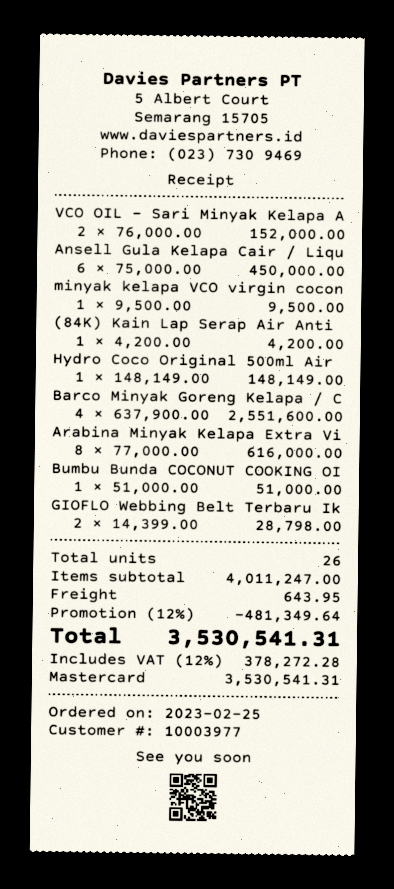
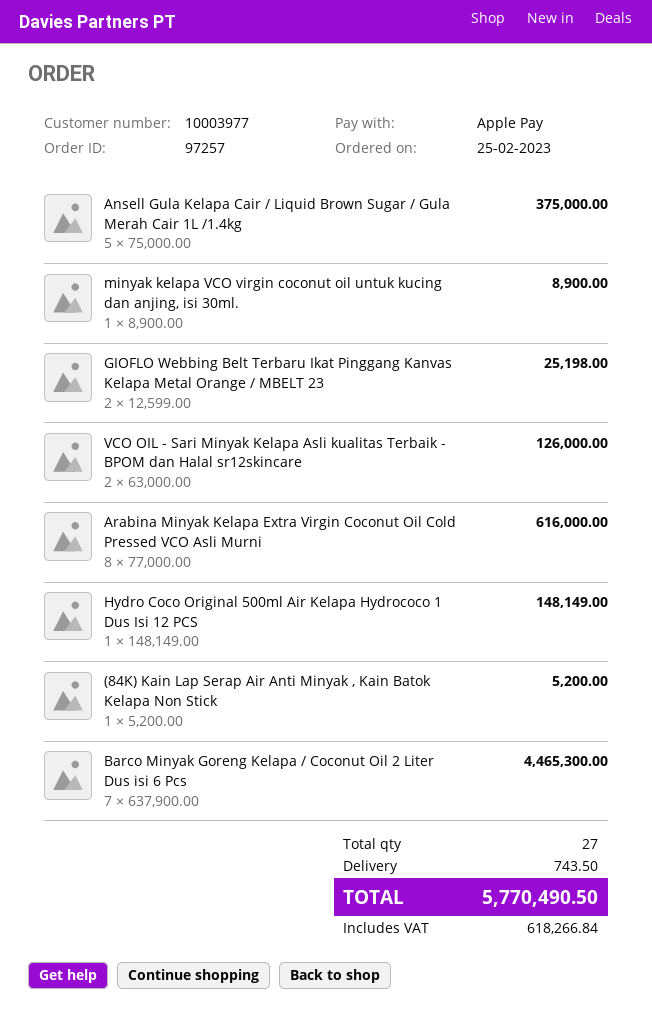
payment method: Mastercard -> Apple Pay
VCO OIL - Sari Minyak Kelapa A: 2 x 76000.00 = 152000.00 -> 2 x 63000.00 = 126000.00
Ansell Gula Kelapa Cair / Liqu: 6 x 75000.00 = 450000.00 -> 5 x 75000.00 = 375000.00
minyak kelapa VCO virgin cocon: 1 x 9500.00 = 9500.00 -> 1 x 8900.00 = 8900.00
(84K) Kain Lap Serap Air Anti: 1 x 4200.00 = 4200.00 -> 1 x 5200.00 = 5200.00
Barco Minyak Goreng Kelapa / C: 4 x 637900.00 = 2551600.00 -> 7 x 637900.00 = 4465300.00
Bumbu Bunda COCONUT COOKING OI: 1 x 51000.00 = 51000.00 -> none
GIOFLO Webbing Belt Terbaru Ik: 2 x 14399.00 = 28798.00 -> 2 x 12599.00 = 25198.00
total quantity: 26 -> 27
discount: 12% = 481349.64 -> none
shipping: 643.95 -> 743.50
tax: 378272.28 -> 618266.84
total: 3530541.31 -> 5770490.50

